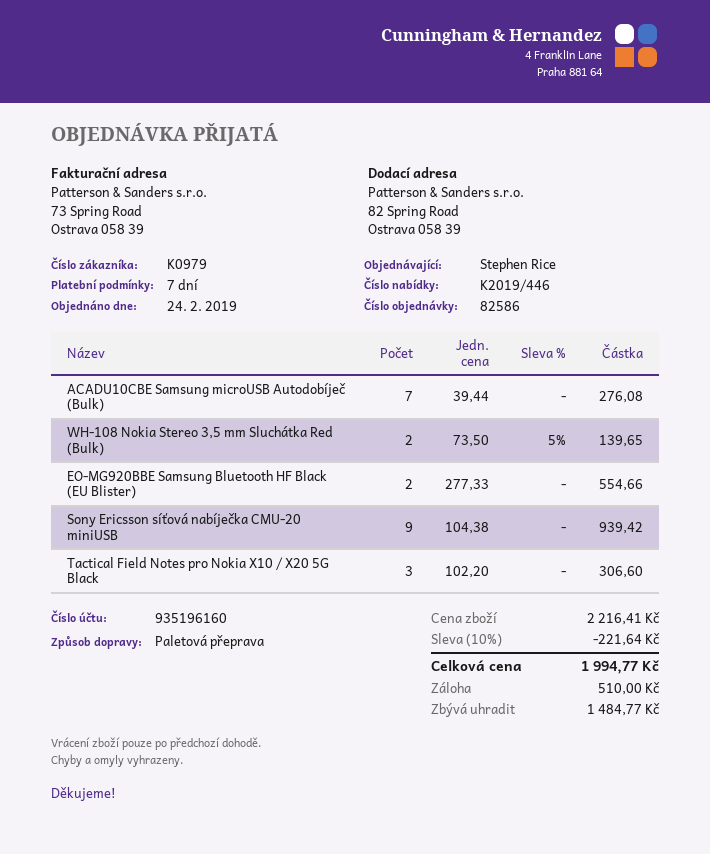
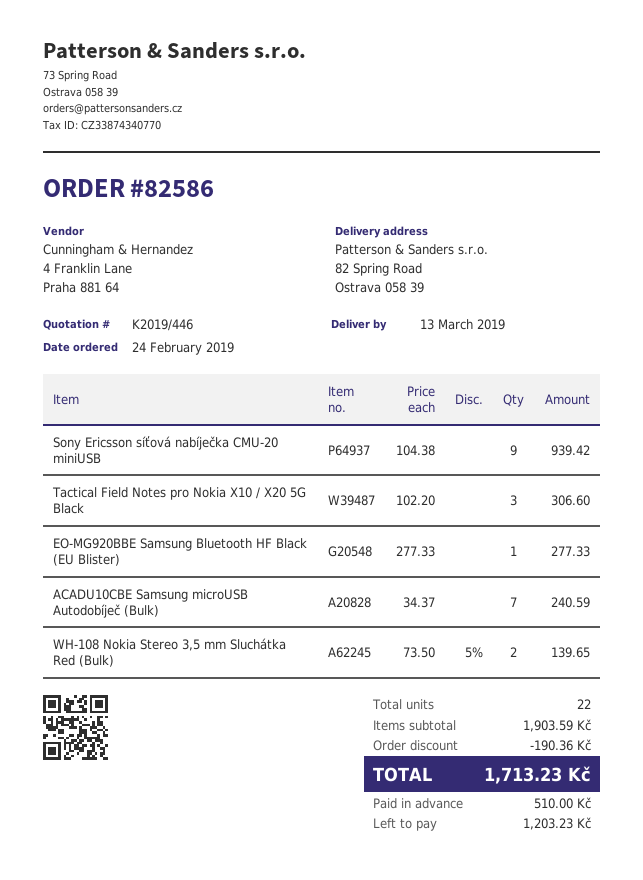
ACADU10CBE Samsung microUSB Autodobíječ (Bulk): 7 x 39.44 = 276.08 -> 7 x 34.37 = 240.59
EO-MG920BBE Samsung Bluetooth HF Black (EU Blister): 2 x 277.33 = 554.66 -> 1 x 277.33 = 277.33
subtotal: 2216.41 -> 1903.59
discount: 221.64 -> 190.36
total: 1994.77 -> 1713.23
balance: 1484.77 -> 1203.23

